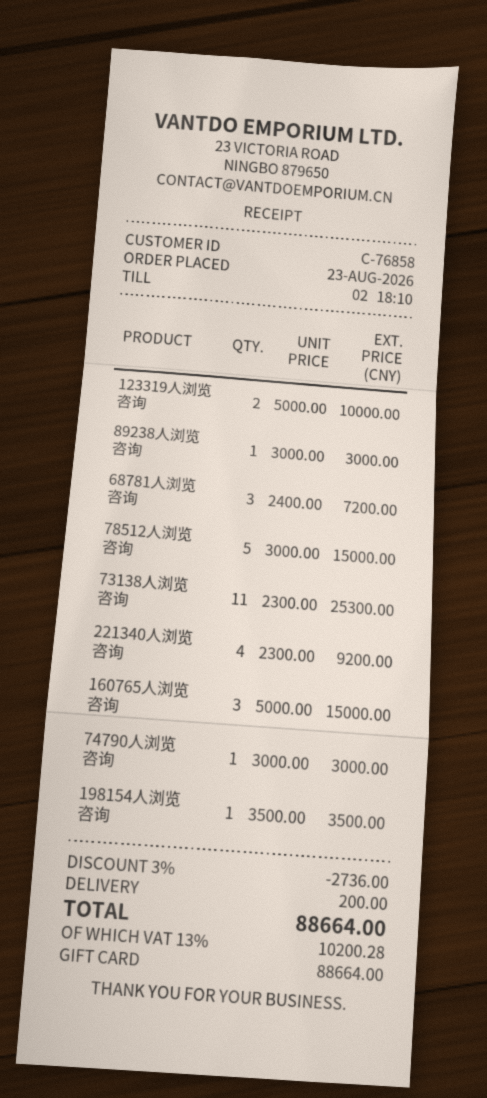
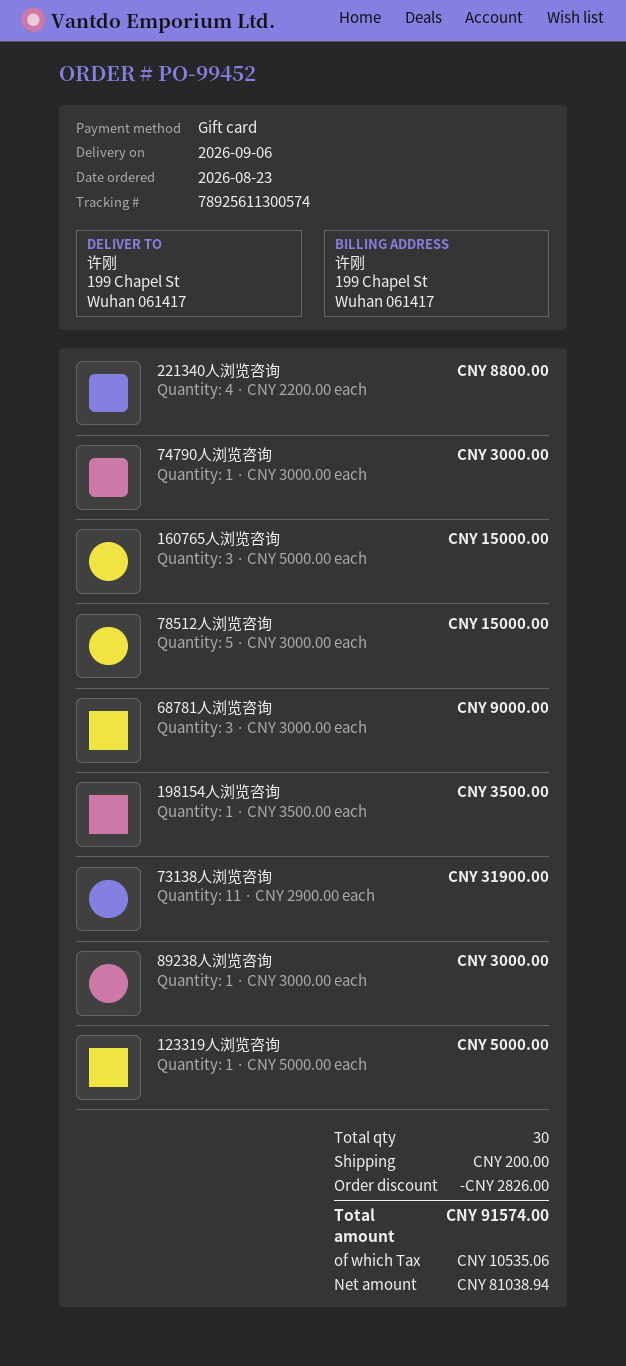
123319人浏览咨询: 2 x 5000.00 = 10000.00 -> 1 x 5000.00 = 5000.00
68781人浏览咨询: 3 x 2400.00 = 7200.00 -> 3 x 3000.00 = 9000.00
73138人浏览咨询: 11 x 2300.00 = 25300.00 -> 11 x 2900.00 = 31900.00
221340人浏览咨询: 4 x 2300.00 = 9200.00 -> 4 x 2200.00 = 8800.00
discount: 2736.00 -> 2826.00
tax: 10200.28 -> 10535.06
total: 88664.00 -> 91574.00

